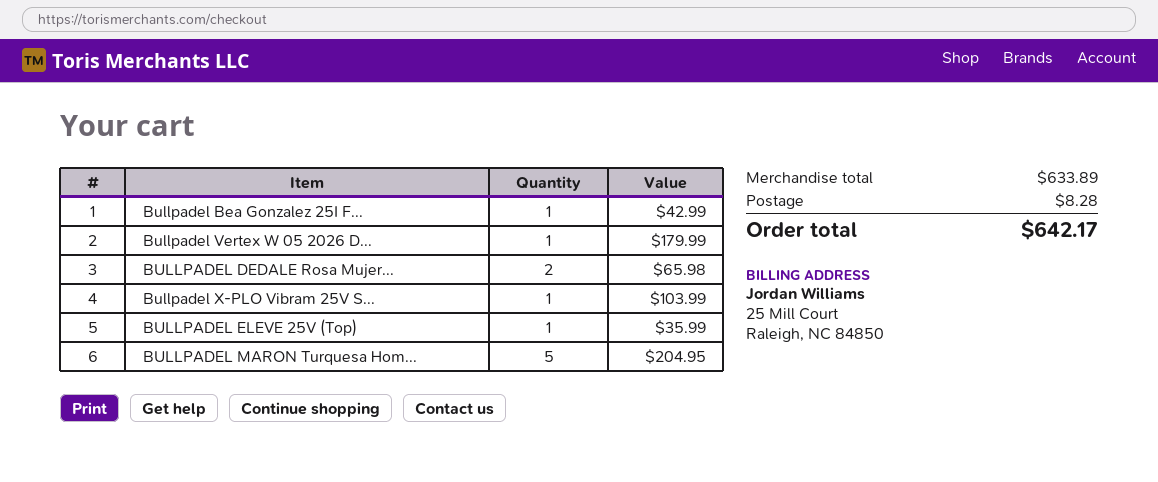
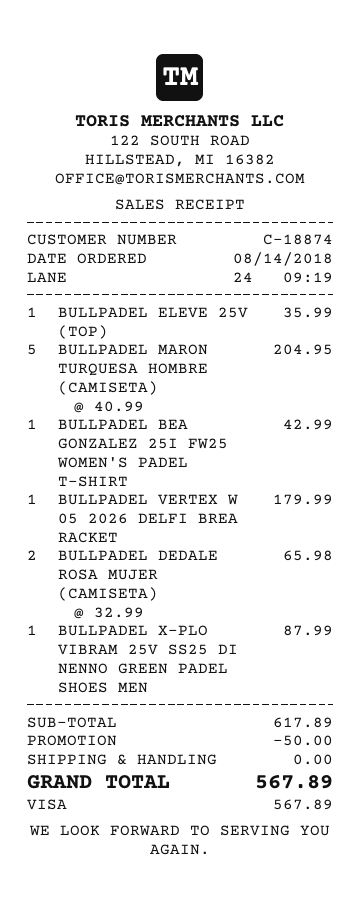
Bullpadel X-PLO Vibram 25V S...: 1 for 103.99 -> 1 for 87.99
subtotal: 633.89 -> 617.89
discount: none -> 50.00
shipping: 8.28 -> 0.00
total: 642.17 -> 567.89

